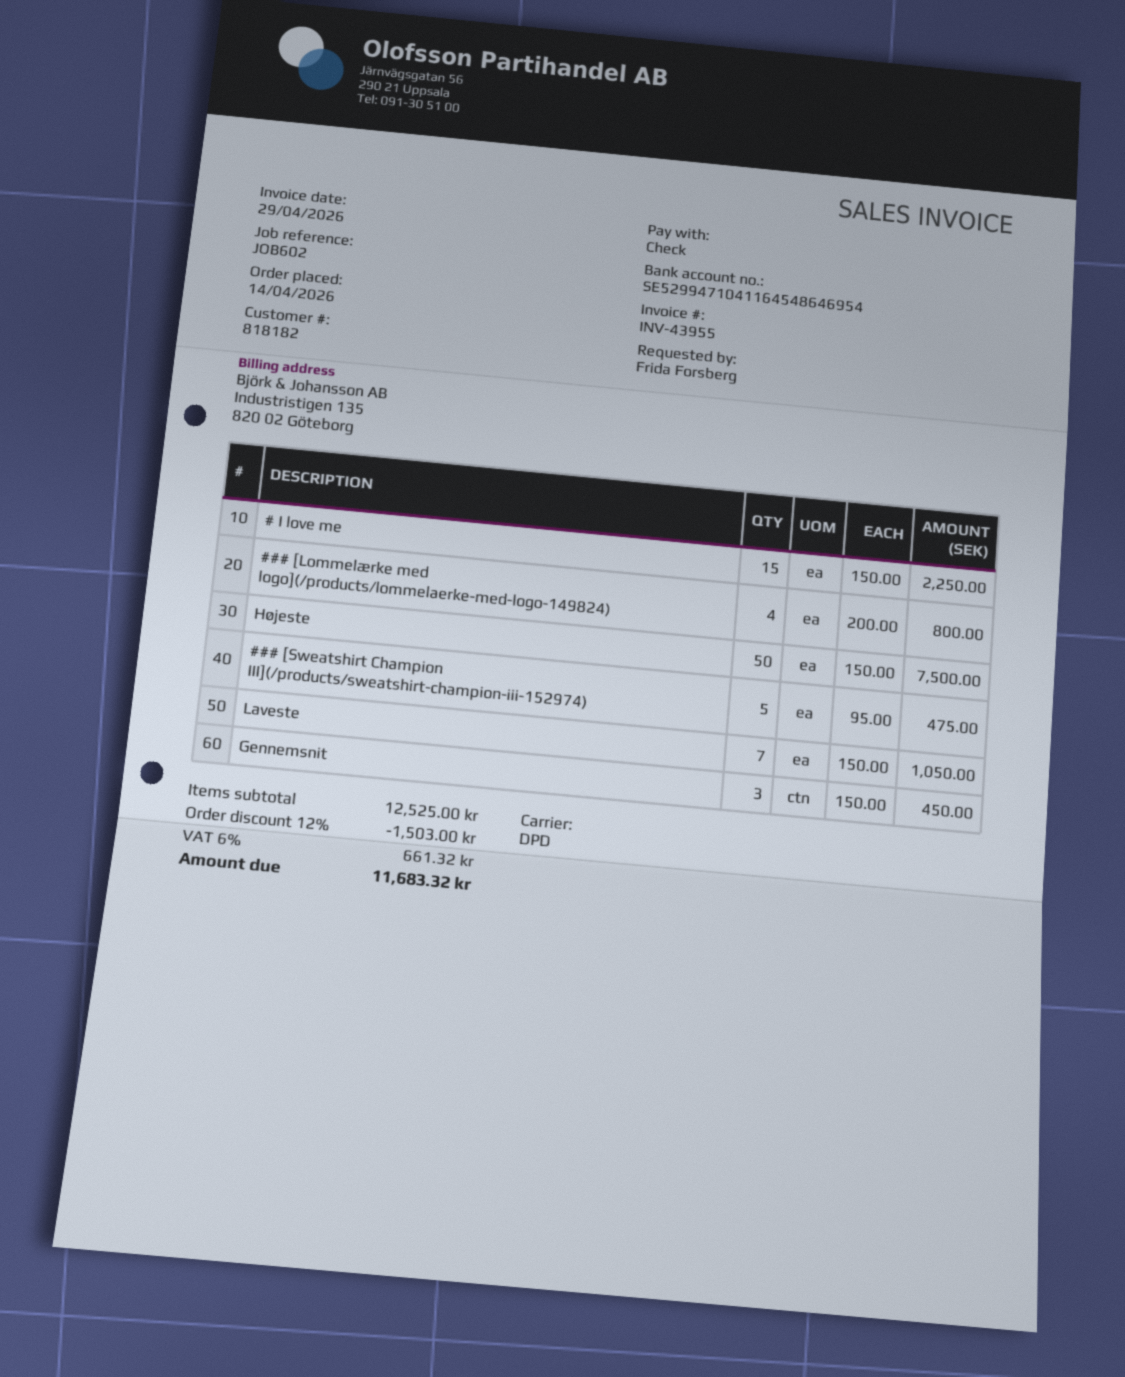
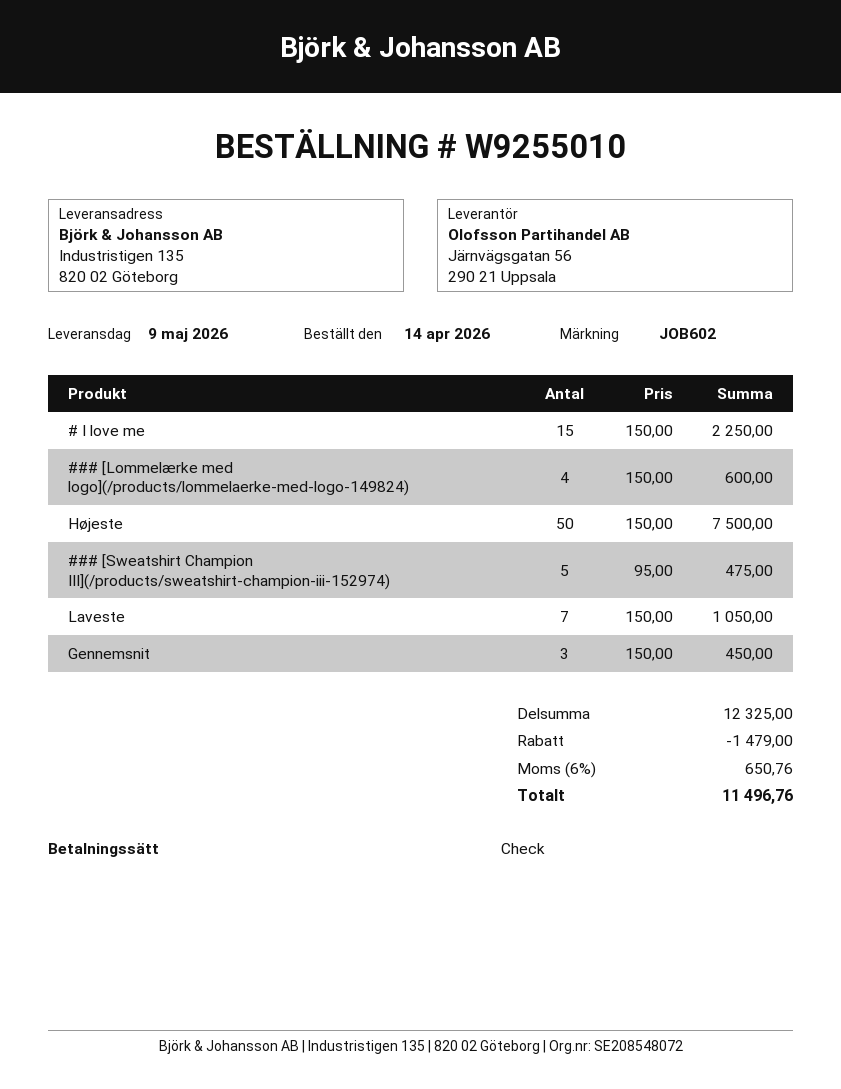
### [Lommelærke med logo](/products/lommelaerke-med-logo-149824): 4 x 200.00 = 800.00 -> 4 x 150.00 = 600.00
subtotal: 12525.00 -> 12325.00
discount: 1503.00 -> 1479.00
tax: 6% = 661.32 -> 6% = 650.76
total: 11683.32 -> 11496.76

